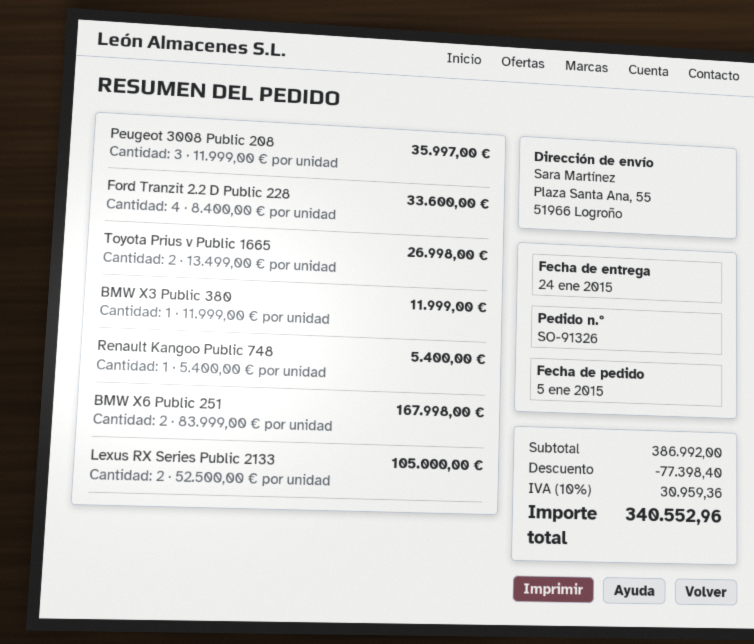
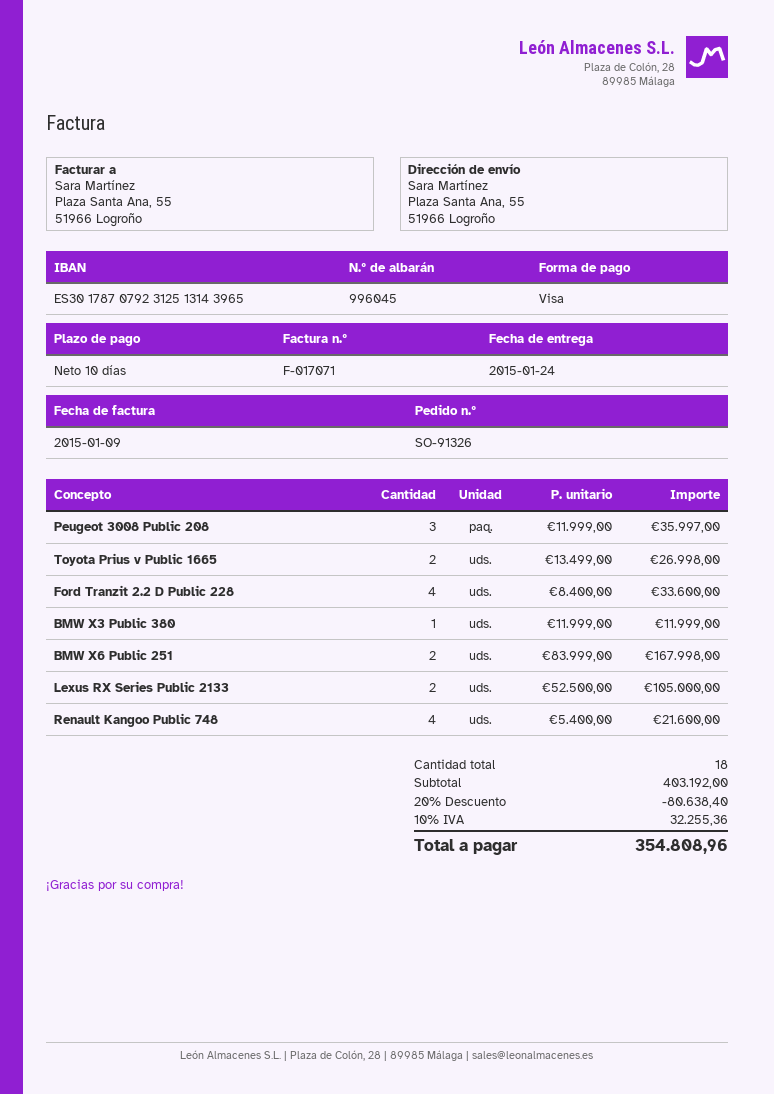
Renault Kangoo Public 748: 1 x 5400.00 = 5400.00 -> 4 x 5400.00 = 21600.00
subtotal: 386992.00 -> 403192.00
discount: 77398.40 -> 80638.40
tax: 10% = 30959.36 -> 10% = 32255.36
total: 340552.96 -> 354808.96

